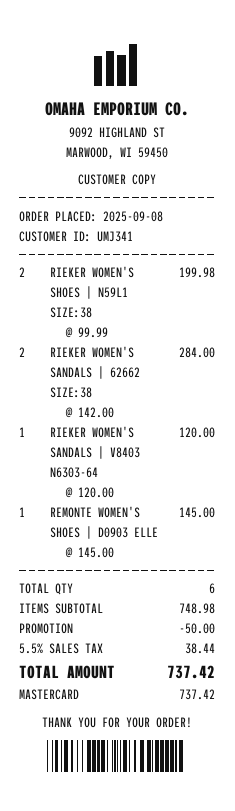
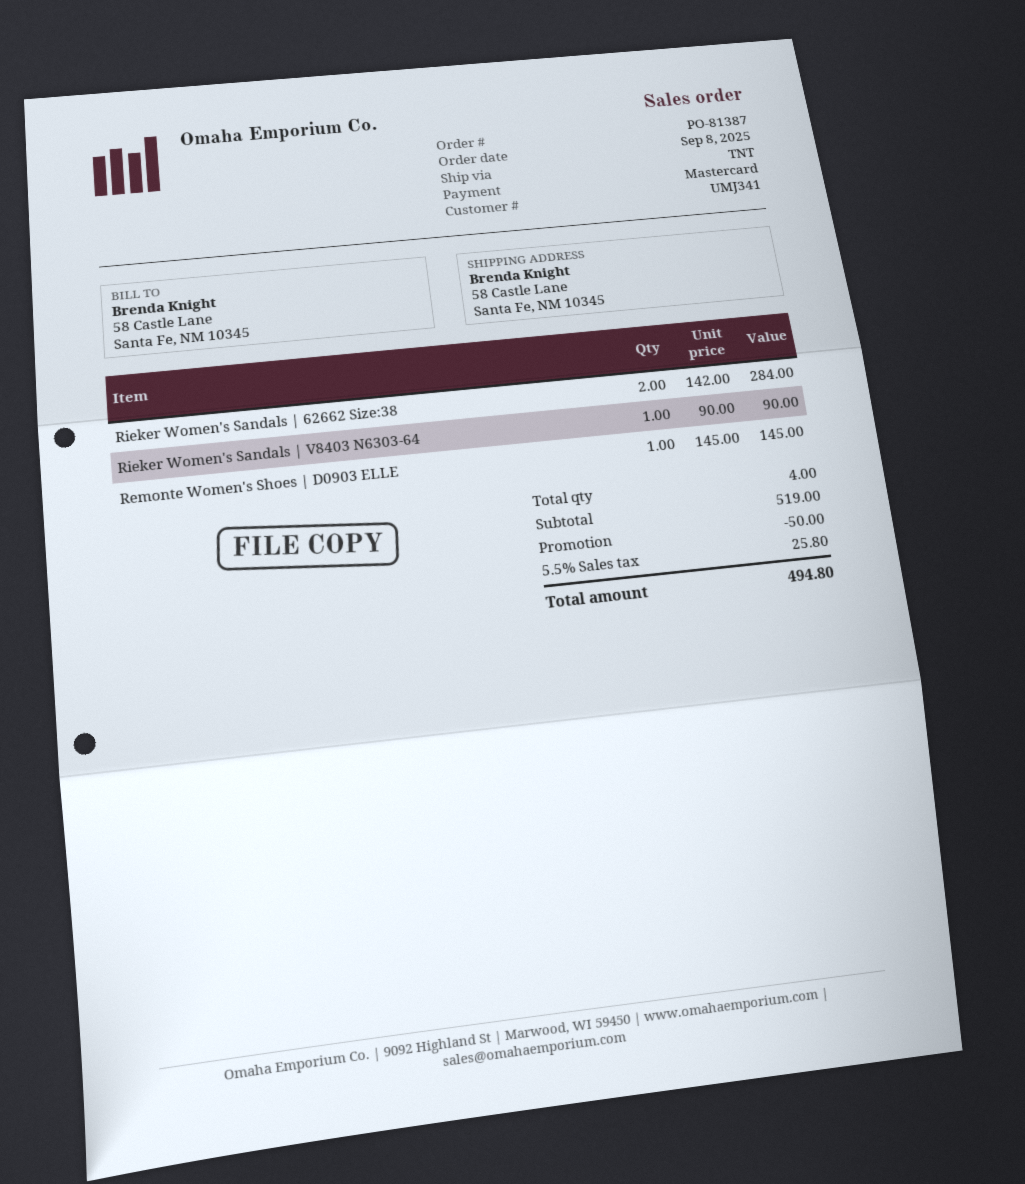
RIEKER WOMEN'S SHOES | N59L1 SIZE:38: 2 x 99.99 = 199.98 -> none
RIEKER WOMEN'S SANDALS | V8403 N6303-64: 1 x 120.00 = 120.00 -> 1 x 90.00 = 90.00
total quantity: 6 -> 4
subtotal: 748.98 -> 519.00
tax: 5.5% = 38.44 -> 5.5% = 25.80
total: 737.42 -> 494.80

